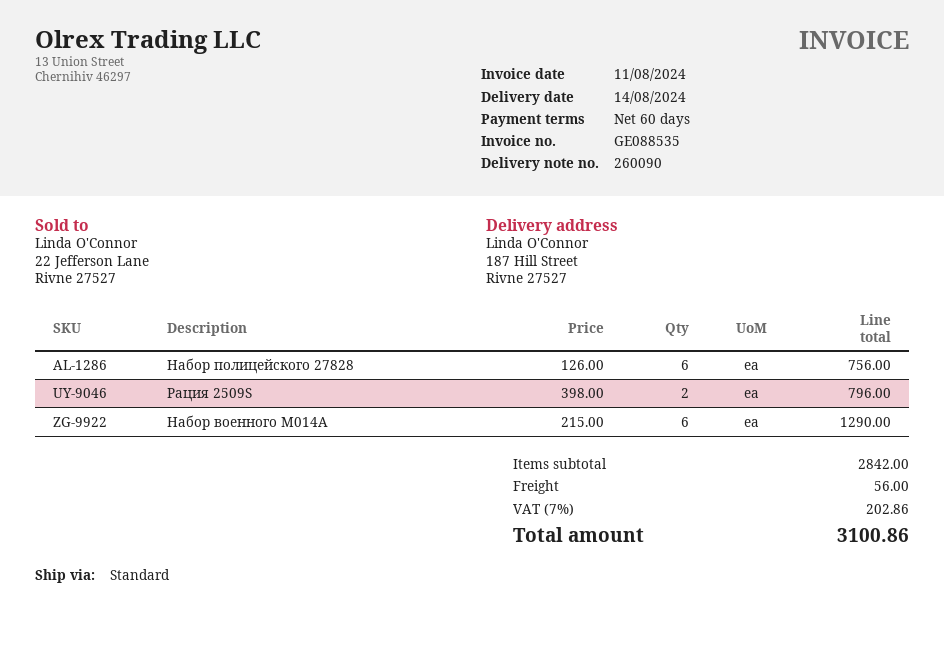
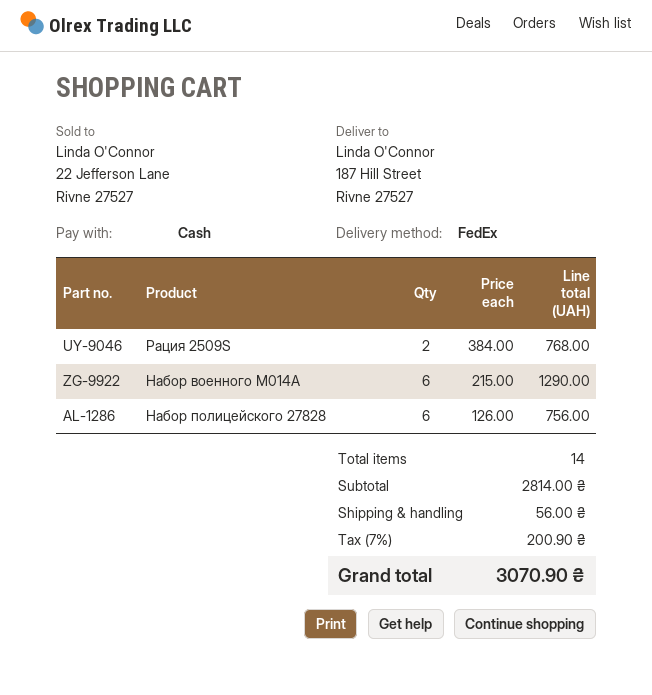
shipping method: standard -> FedEx
Рация 2509S: 2 x 398.00 = 796.00 -> 2 x 384.00 = 768.00
subtotal: 2842.00 -> 2814.00
tax: 7% = 202.86 -> 7% = 200.90
total: 3100.86 -> 3070.90

